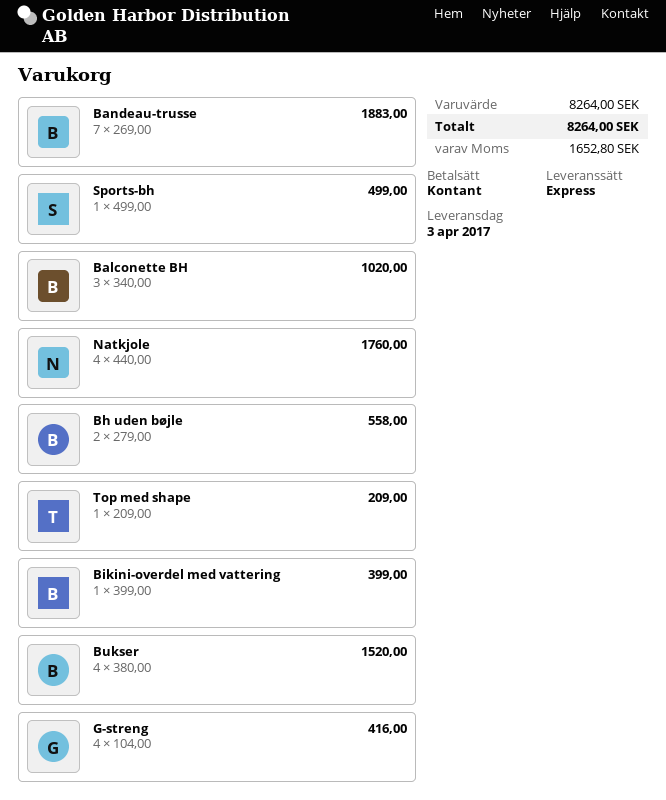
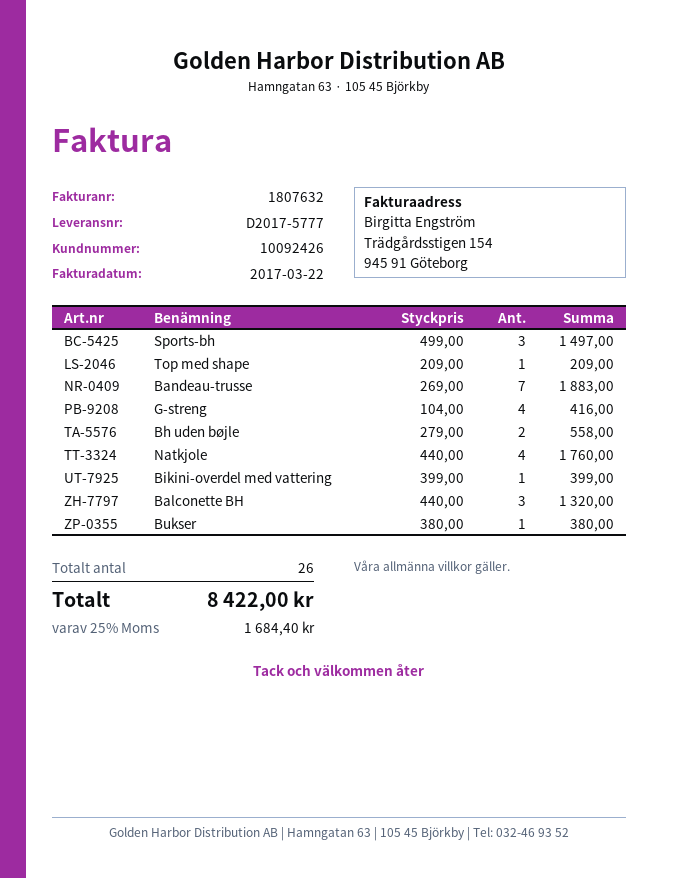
Sports-bh: 1 x 499.00 = 499.00 -> 3 x 499.00 = 1497.00
Balconette BH: 3 x 340.00 = 1020.00 -> 3 x 440.00 = 1320.00
Bukser: 4 x 380.00 = 1520.00 -> 1 x 380.00 = 380.00
tax: 1652.80 -> 1684.40
total: 8264.00 -> 8422.00

